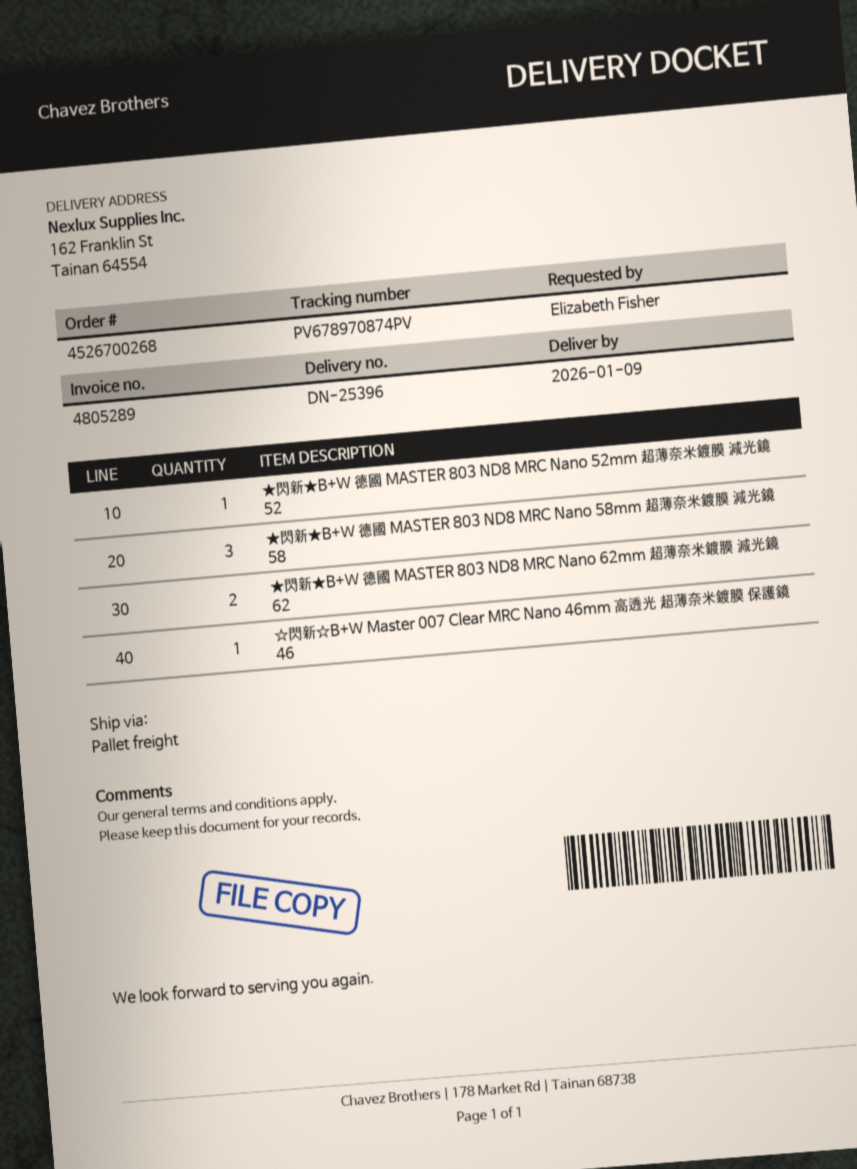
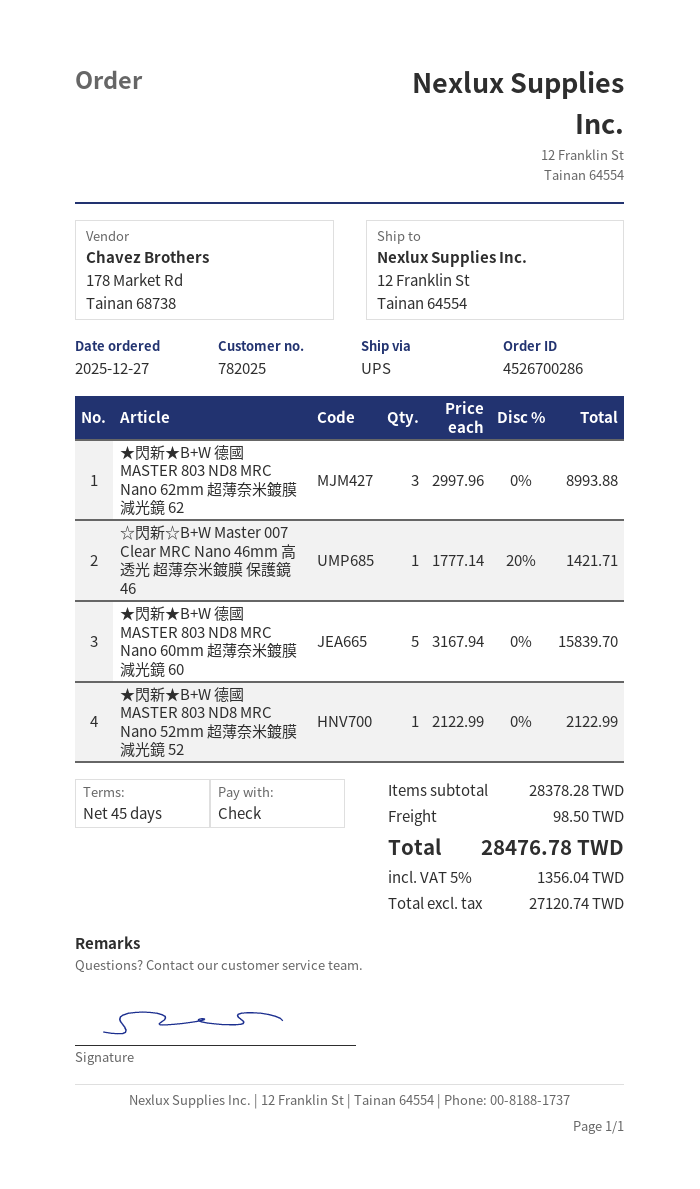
order number: 4526700268 -> 4526700286
shipping method: pallet freight -> UPS
ship to: 162 Franklin St, Tainan 64554 -> 12 Franklin St, Tainan 64554
★閃新★B+W 德國 MASTER 803 ND8 MRC Nano 58mm 超薄奈米鍍膜 減光鏡 58: 3 -> none
★閃新★B+W 德國 MASTER 803 ND8 MRC Nano 62mm 超薄奈米鍍膜 減光鏡 62: 2 -> 3
★閃新★B+W 德國 MASTER 803 ND8 MRC Nano 60mm 超薄奈米鍍膜 減光鏡 60: none -> 5

